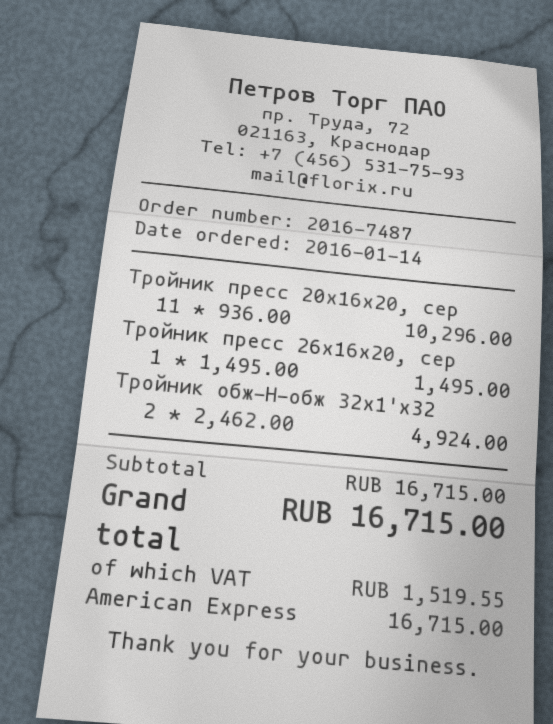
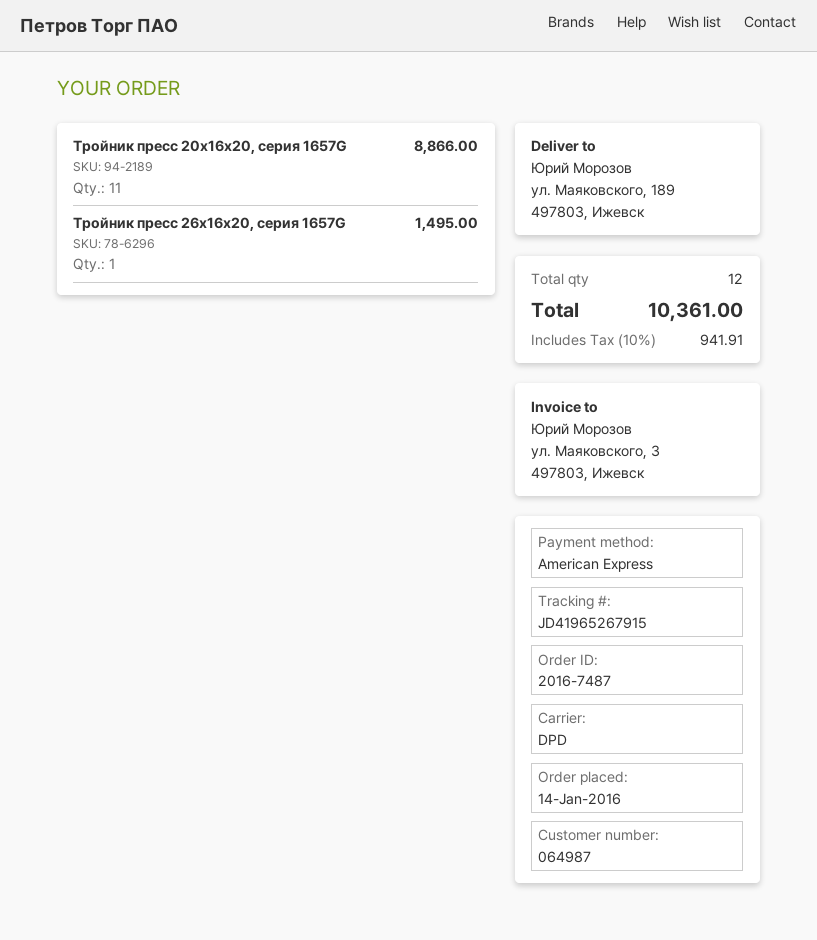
Тройник пресс 20х16х20, сер: 11 for 10296.00 -> 11 for 8866.00
Тройник обж-Н-обж 32х1'х32: 2 for 4924.00 -> none
tax: 1519.55 -> 941.91
total: 16715.00 -> 10361.00

